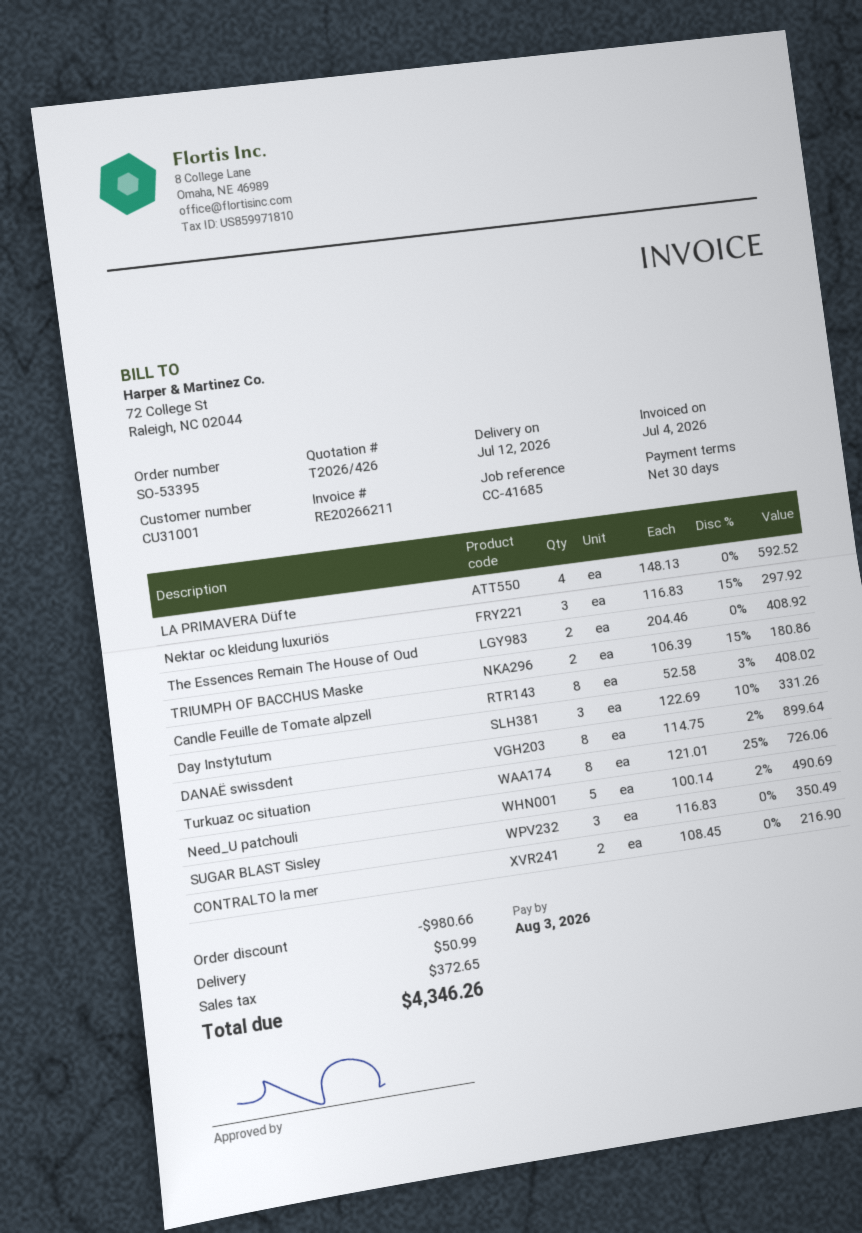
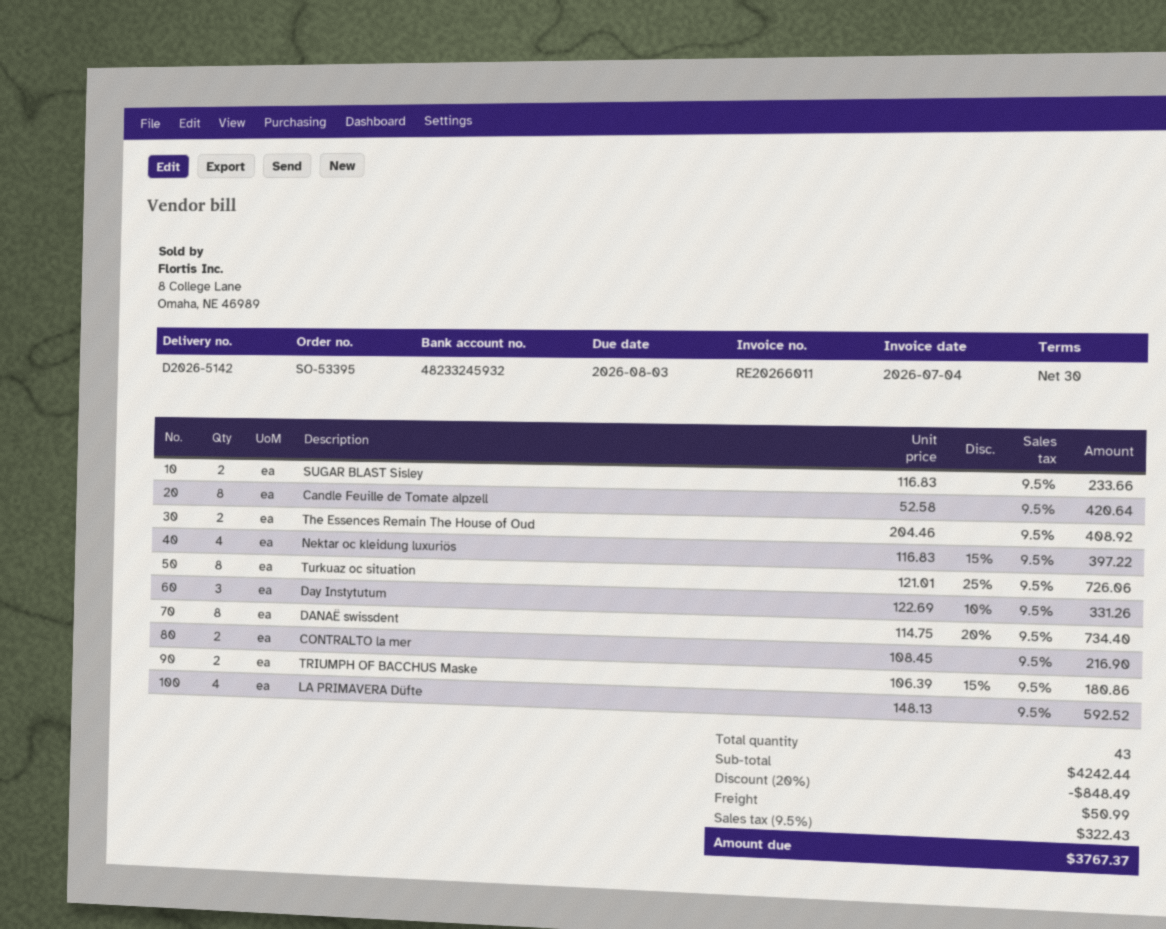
invoice number: RE20266211 -> RE20266011
Nektar oc kleidung luxuriös: 3 x 116.83 - 15% = 297.92 -> 4 x 116.83 - 15% = 397.22
Candle Feuille de Tomate alpzell: 8 x 52.58 - 3% = 408.02 -> 8 x 52.58 = 420.64
DANAË swissdent: 8 x 114.75 - 2% = 899.64 -> 8 x 114.75 - 20% = 734.40
Need_U patchouli: 5 x 100.14 - 2% = 490.69 -> none
SUGAR BLAST Sisley: 3 x 116.83 = 350.49 -> 2 x 116.83 = 233.66
discount: 980.66 -> 848.49
tax: 372.65 -> 322.43
total: 4346.26 -> 3767.37

